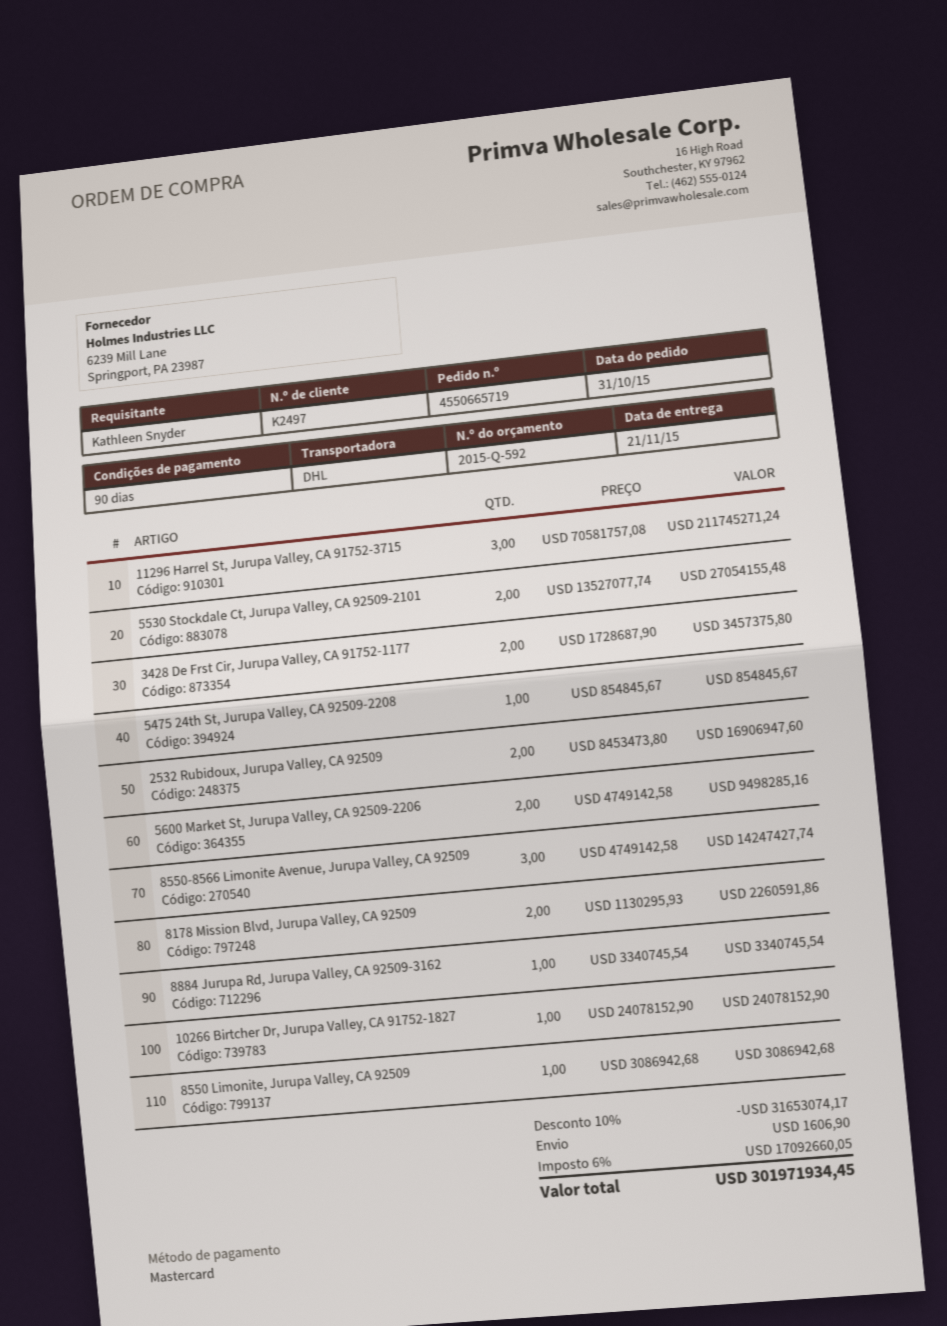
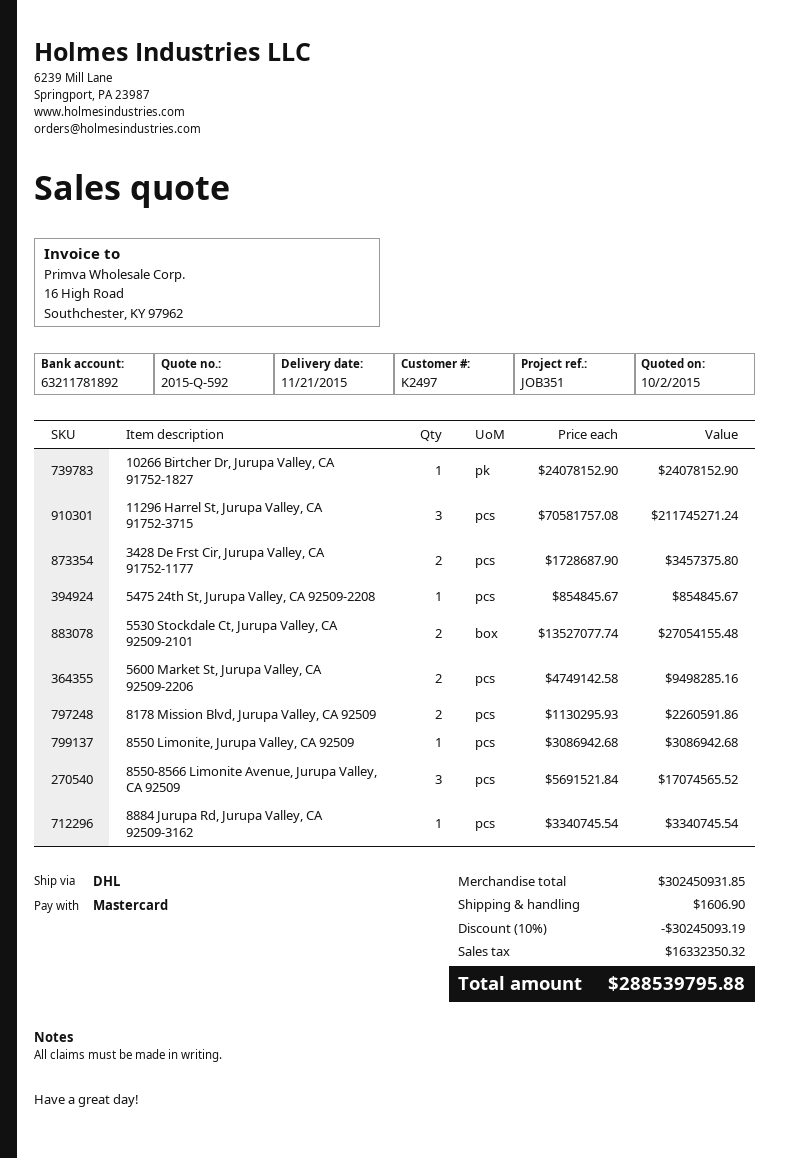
2532 Rubidoux, Jurupa Valley, CA 92509: 2 x 8453473.80 = 16906947.60 -> none
8550-8566 Limonite Avenue, Jurupa Valley, CA 92509: 3 x 4749142.58 = 14247427.74 -> 3 x 5691521.84 = 17074565.52
discount: 10% = 31653074.17 -> 10% = 30245093.19
tax: 17092660.05 -> 16332350.32
total: 301971934.45 -> 288539795.88

